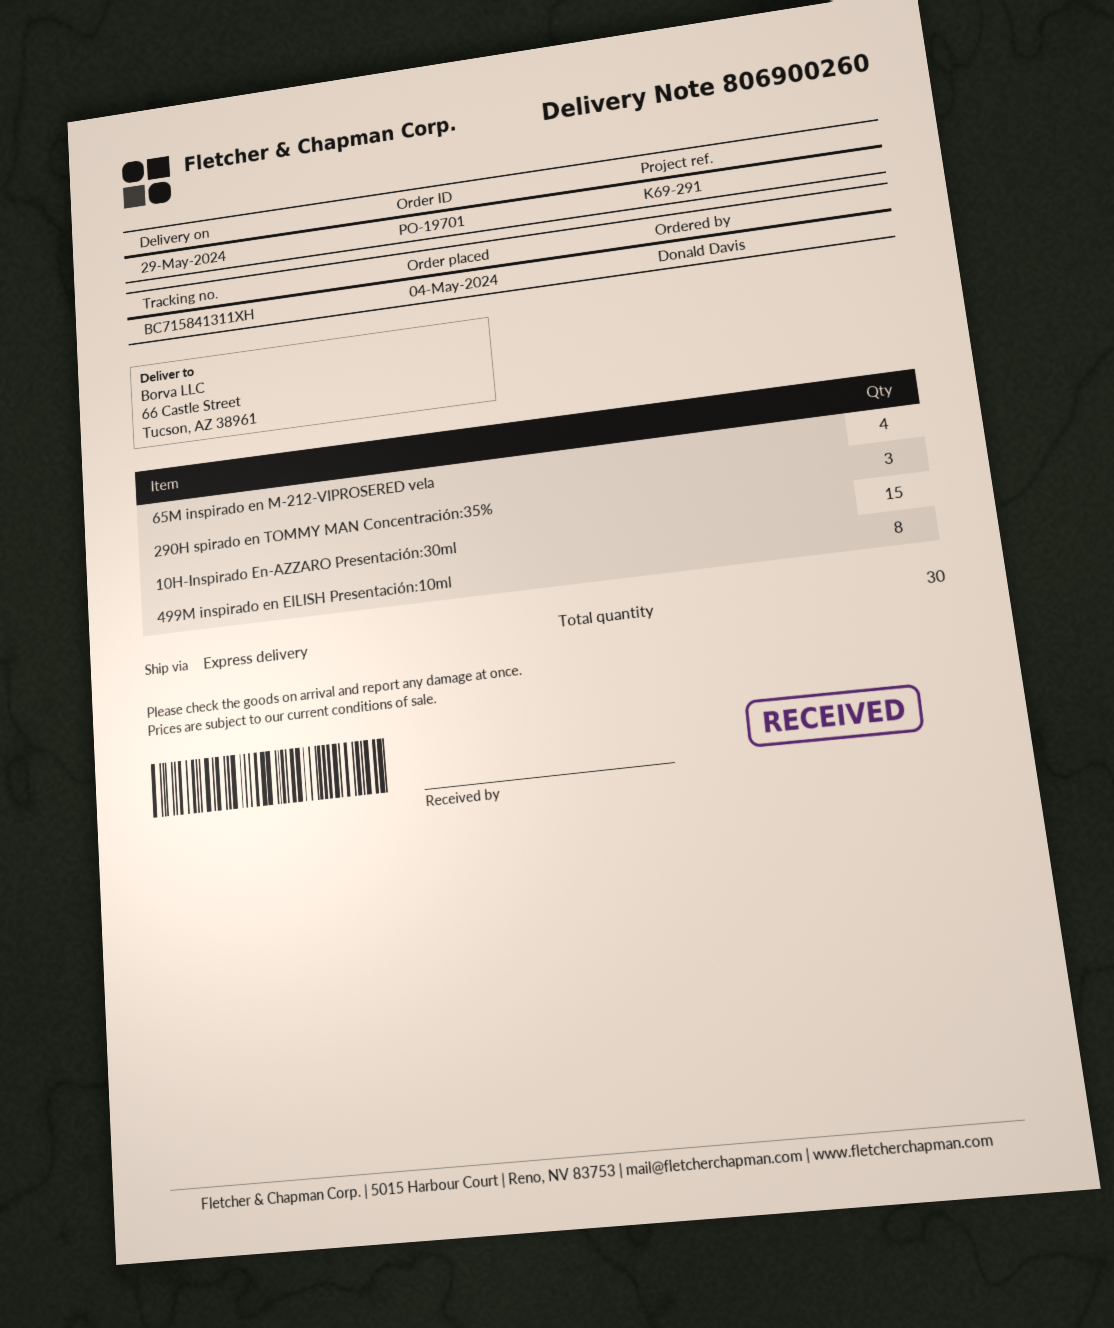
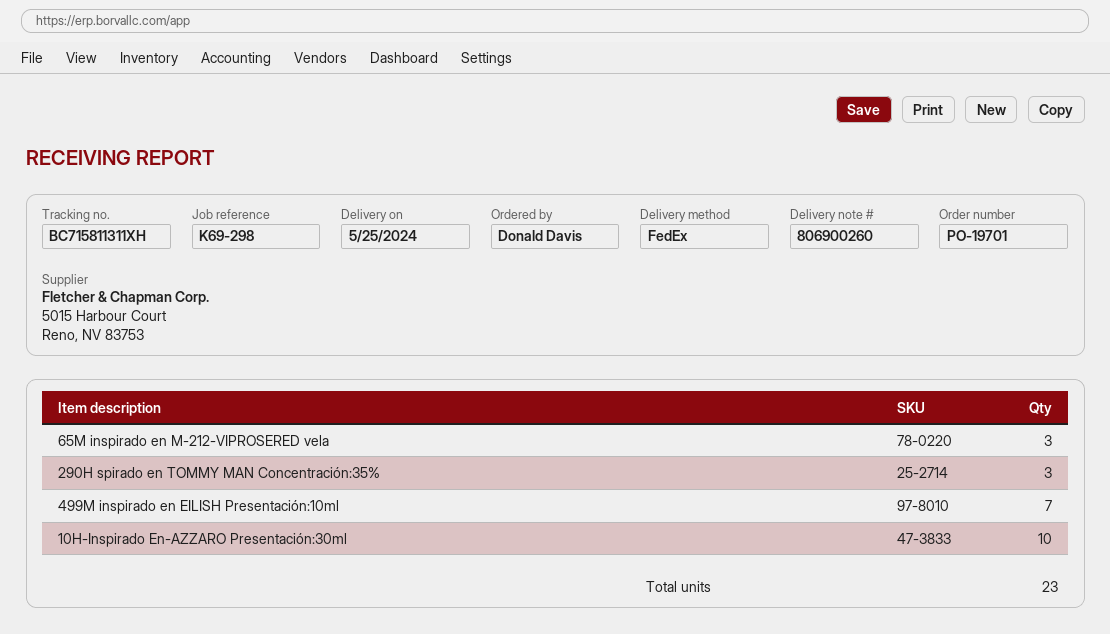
delivery date: 2024-05-29 -> 2024-05-25
reference: K69-291 -> K69-298
shipping method: express -> FedEx
tracking number: BC715841311XH -> BC715811311XH
65M inspirado en M-212-VIPROSERED vela: 4 -> 3
10H-Inspirado En-AZZARO Presentación:30ml: 15 -> 10
499M inspirado en EILISH Presentación:10ml: 8 -> 7
total quantity: 30 -> 23

